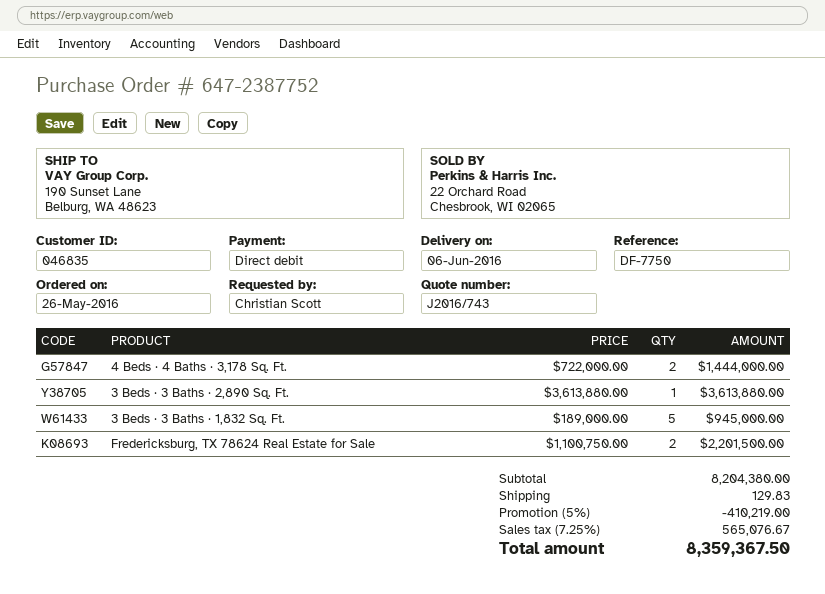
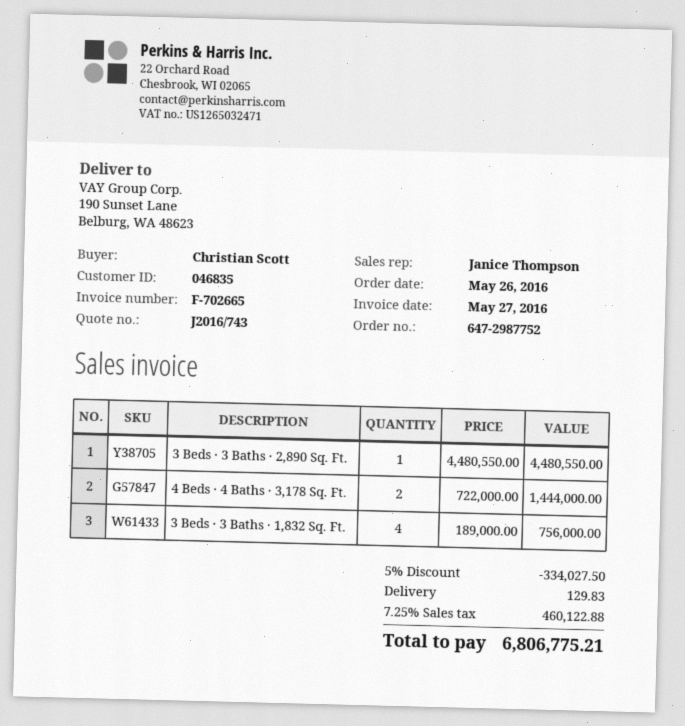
order number: 647-2387752 -> 647-2987752
3 Beds · 3 Baths · 2,890 Sq. Ft.: 1 x 3613880.00 = 3613880.00 -> 1 x 4480550.00 = 4480550.00
3 Beds · 3 Baths · 1,832 Sq. Ft.: 5 x 189000.00 = 945000.00 -> 4 x 189000.00 = 756000.00
Fredericksburg, TX 78624 Real Estate for Sale: 2 x 1100750.00 = 2201500.00 -> none
discount: 5% = 410219.00 -> 5% = 334027.50
tax: 7.25% = 565076.67 -> 7.25% = 460122.88
total: 8359367.50 -> 6806775.21

